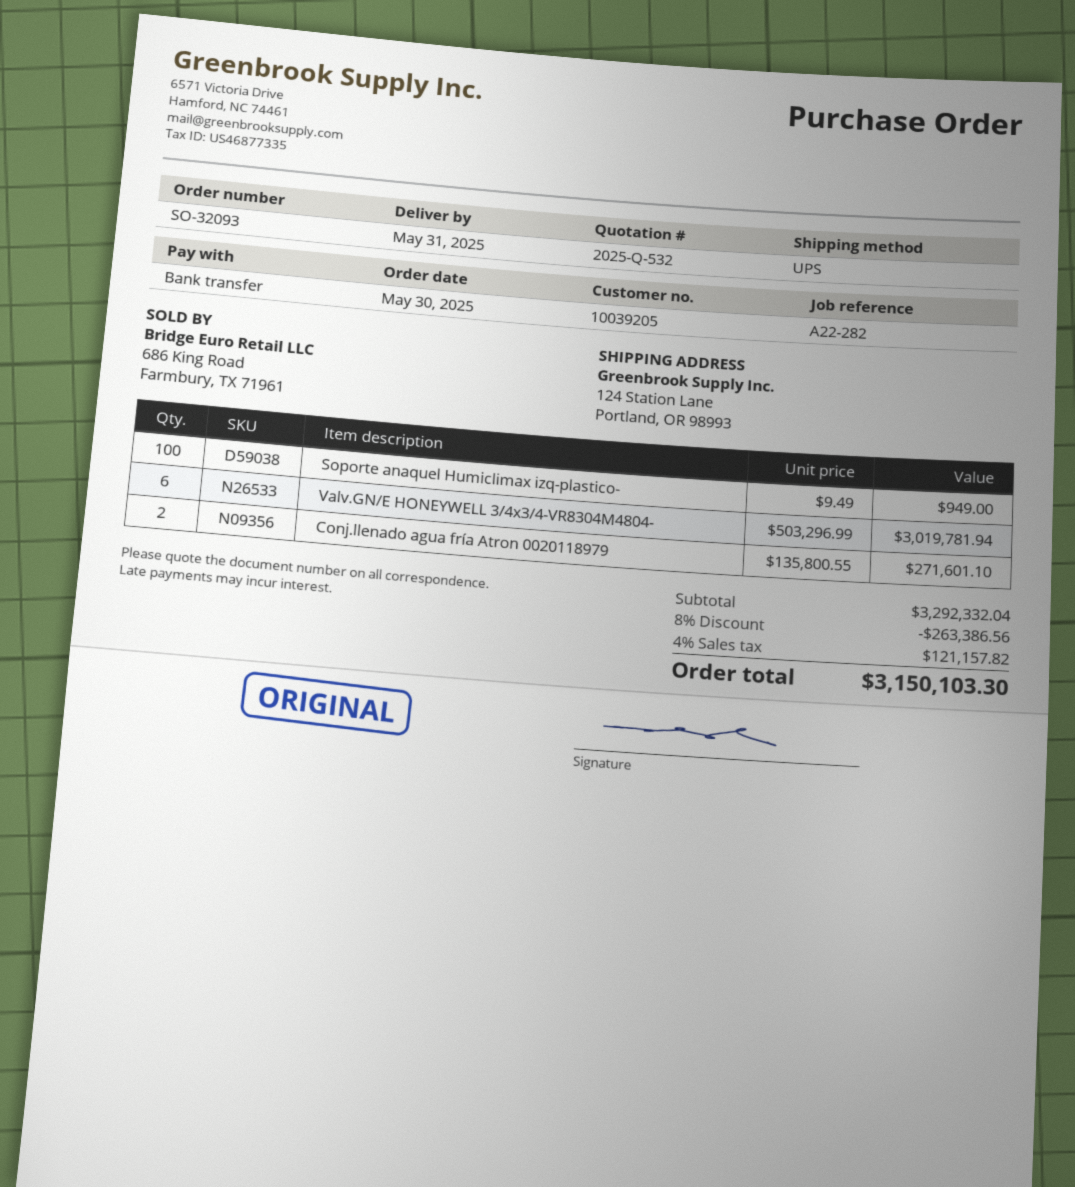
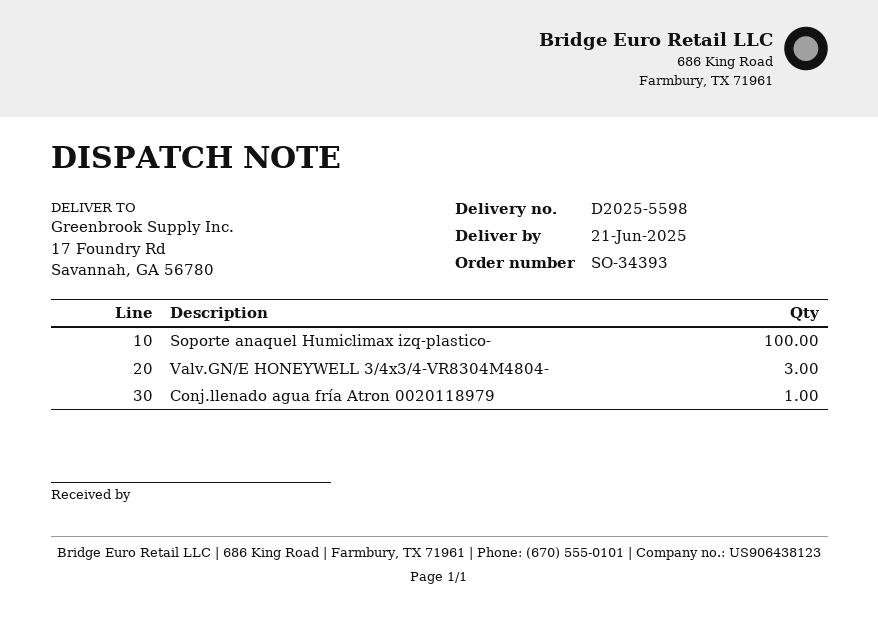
order number: SO-32093 -> SO-34393
delivery date: 2025-05-31 -> 2025-06-21
ship to: 124 Station Lane, Portland, OR 98993 -> 17 Foundry Rd, Savannah, GA 56780
Valv.GN/E HONEYWELL 3/4x3/4-VR8304M4804-: 6 -> 3
Conj.llenado agua fría Atron 0020118979: 2 -> 1

